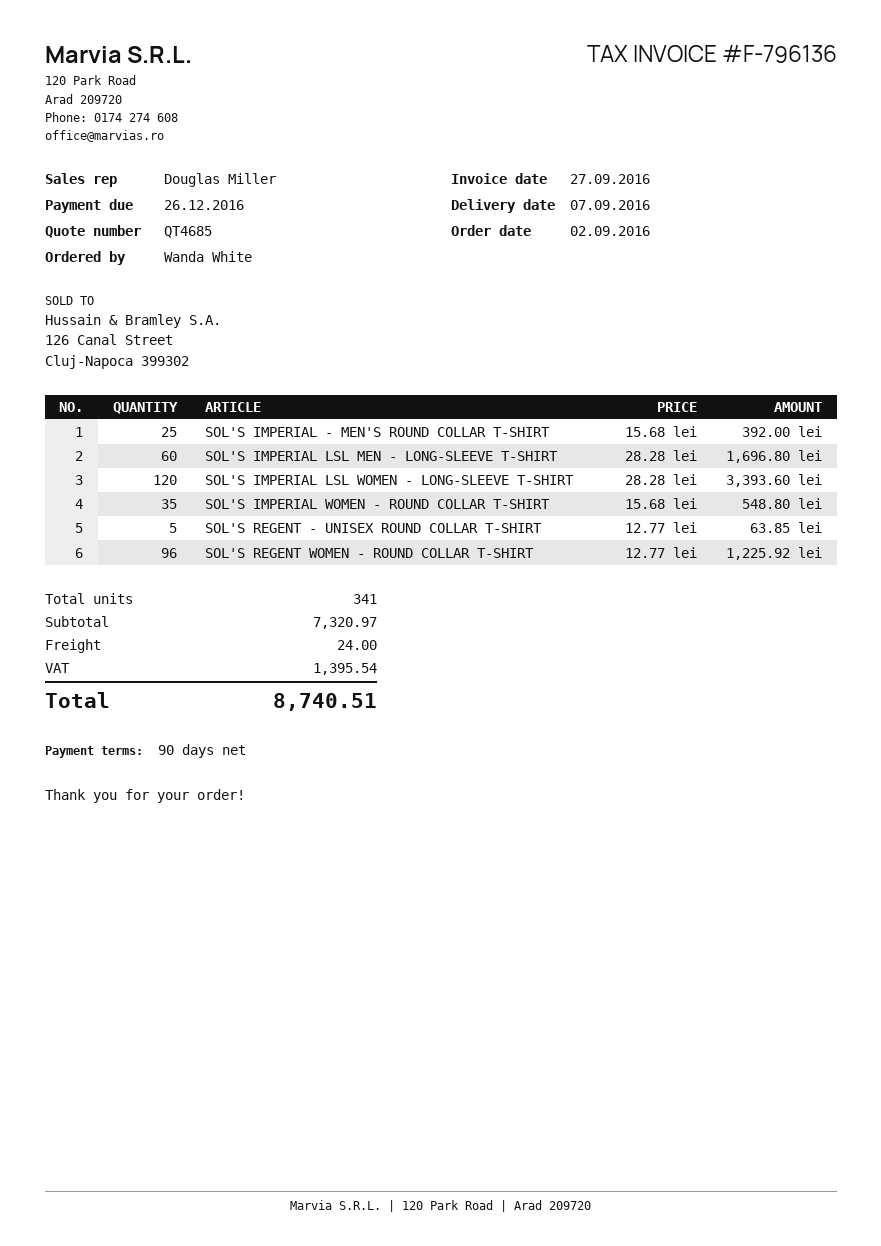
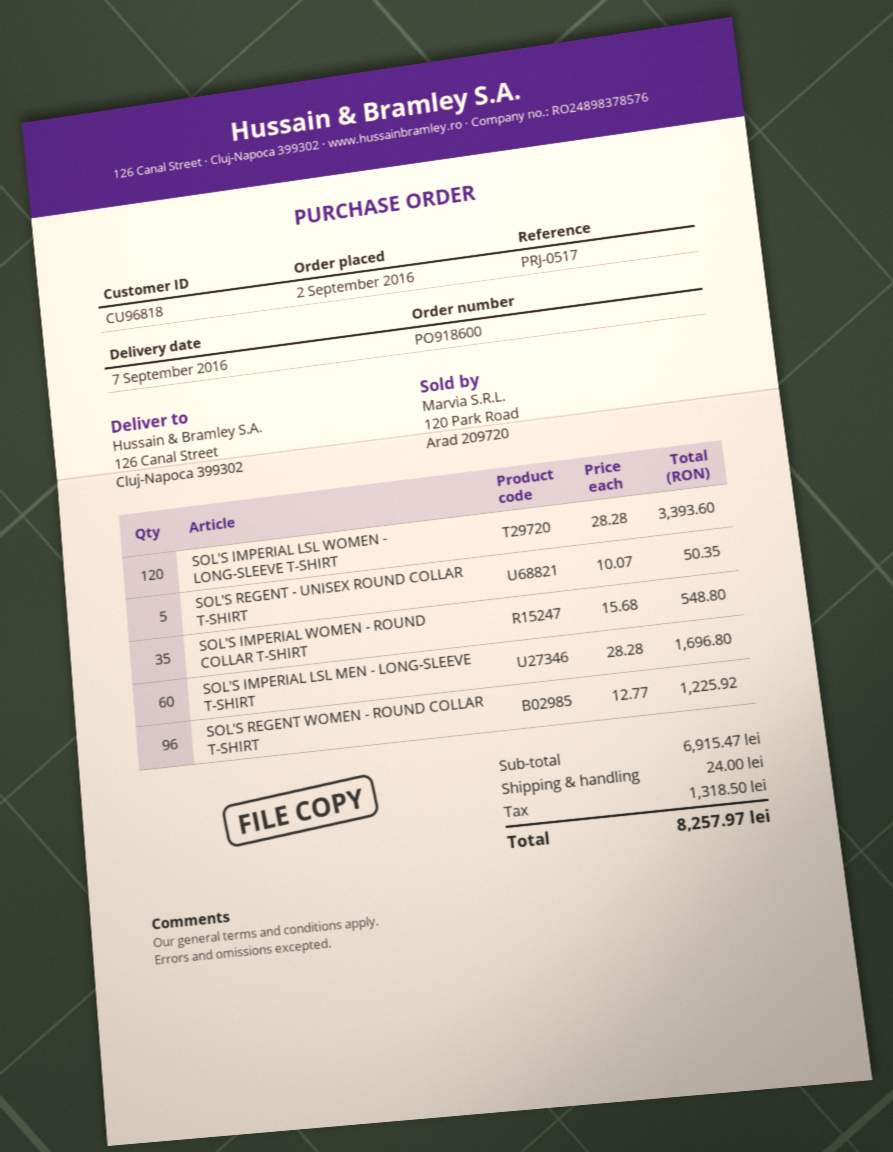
SOL'S IMPERIAL - MEN'S ROUND COLLAR T-SHIRT: 25 x 15.68 = 392.00 -> none
SOL'S REGENT - UNISEX ROUND COLLAR T-SHIRT: 5 x 12.77 = 63.85 -> 5 x 10.07 = 50.35
subtotal: 7320.97 -> 6915.47
tax: 1395.54 -> 1318.50
total: 8740.51 -> 8257.97

